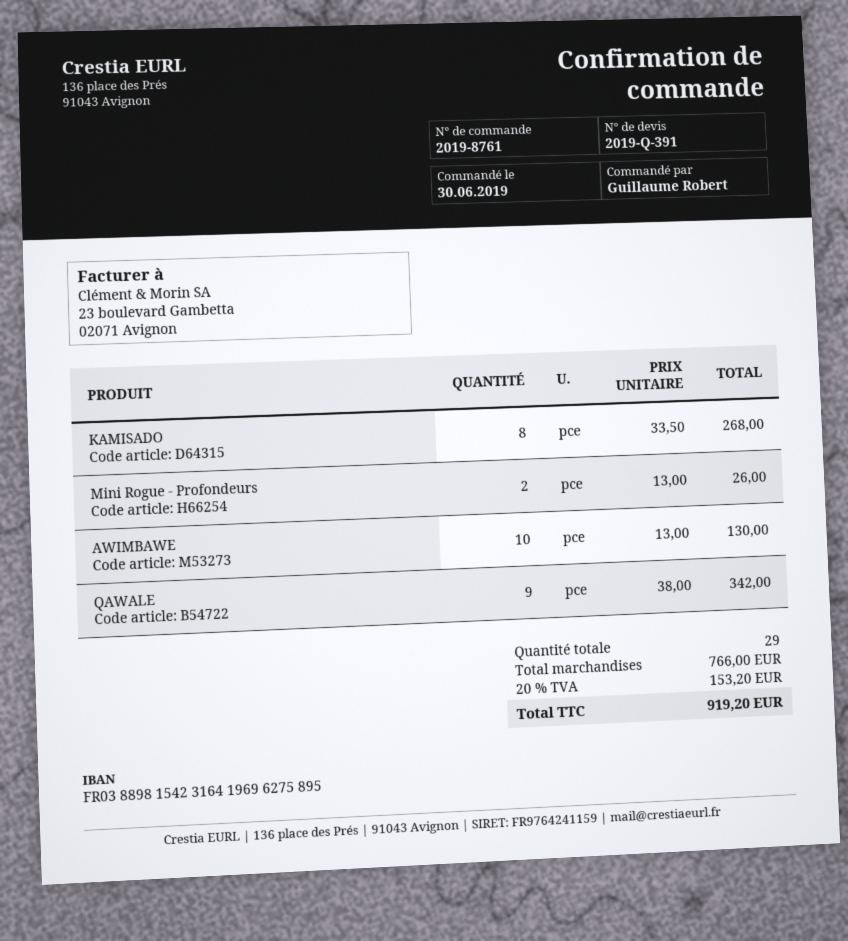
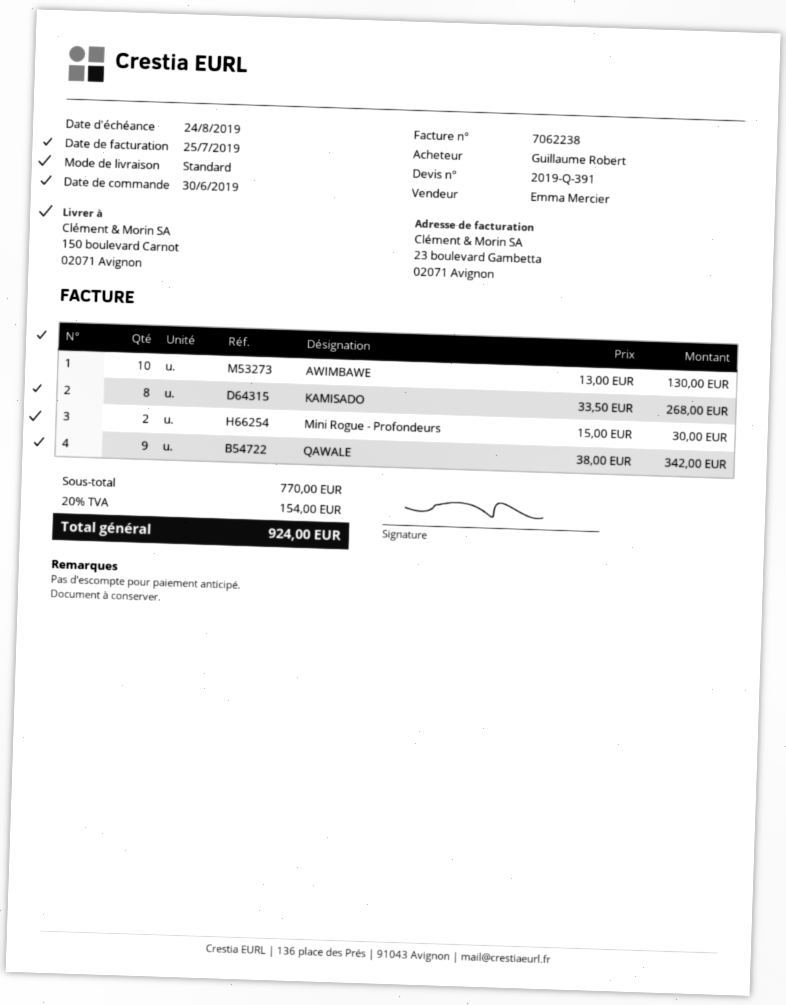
Mini Rogue - Profondeurs: 2 x 13.00 = 26.00 -> 2 x 15.00 = 30.00
subtotal: 766.00 -> 770.00
tax: 20% = 153.20 -> 20% = 154.00
total: 919.20 -> 924.00

